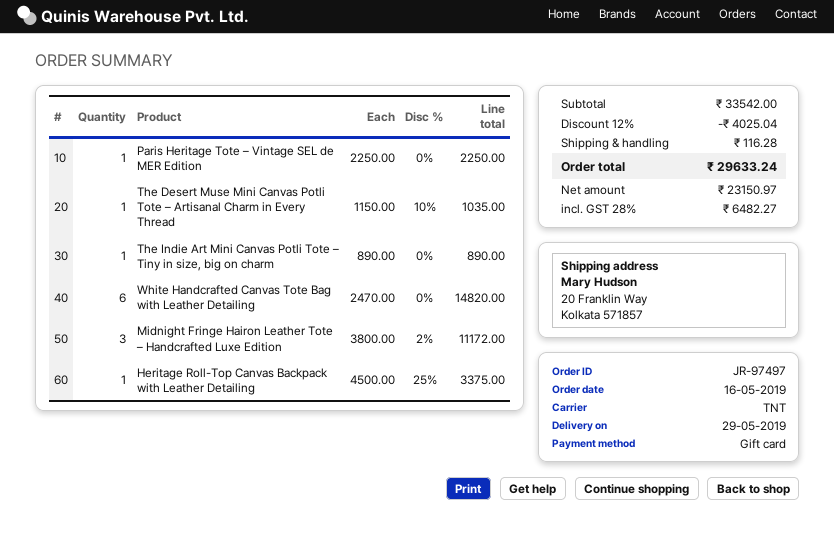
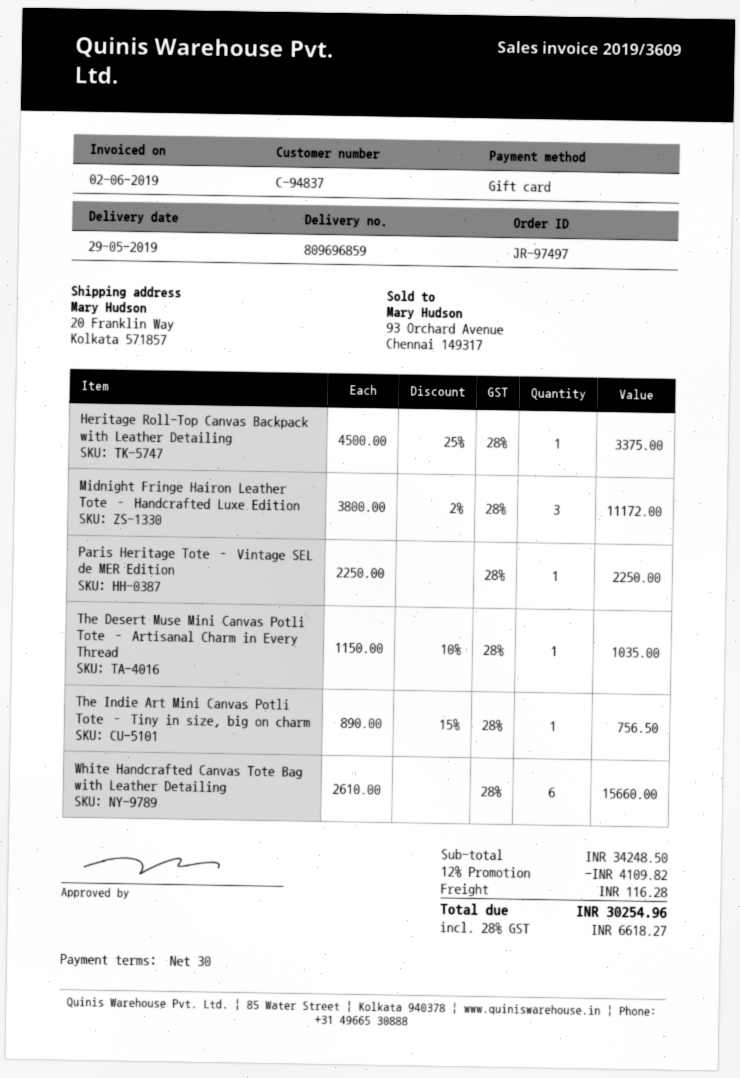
The Indie Art Mini Canvas Potli Tote – Tiny in size, big on charm: 1 x 890.00 = 890.00 -> 1 x 890.00 - 15% = 756.50
White Handcrafted Canvas Tote Bag with Leather Detailing: 6 x 2470.00 = 14820.00 -> 6 x 2610.00 = 15660.00
subtotal: 33542.00 -> 34248.50
discount: 12% = 4025.04 -> 12% = 4109.82
tax: 28% = 6482.27 -> 28% = 6618.27
total: 29633.24 -> 30254.96

